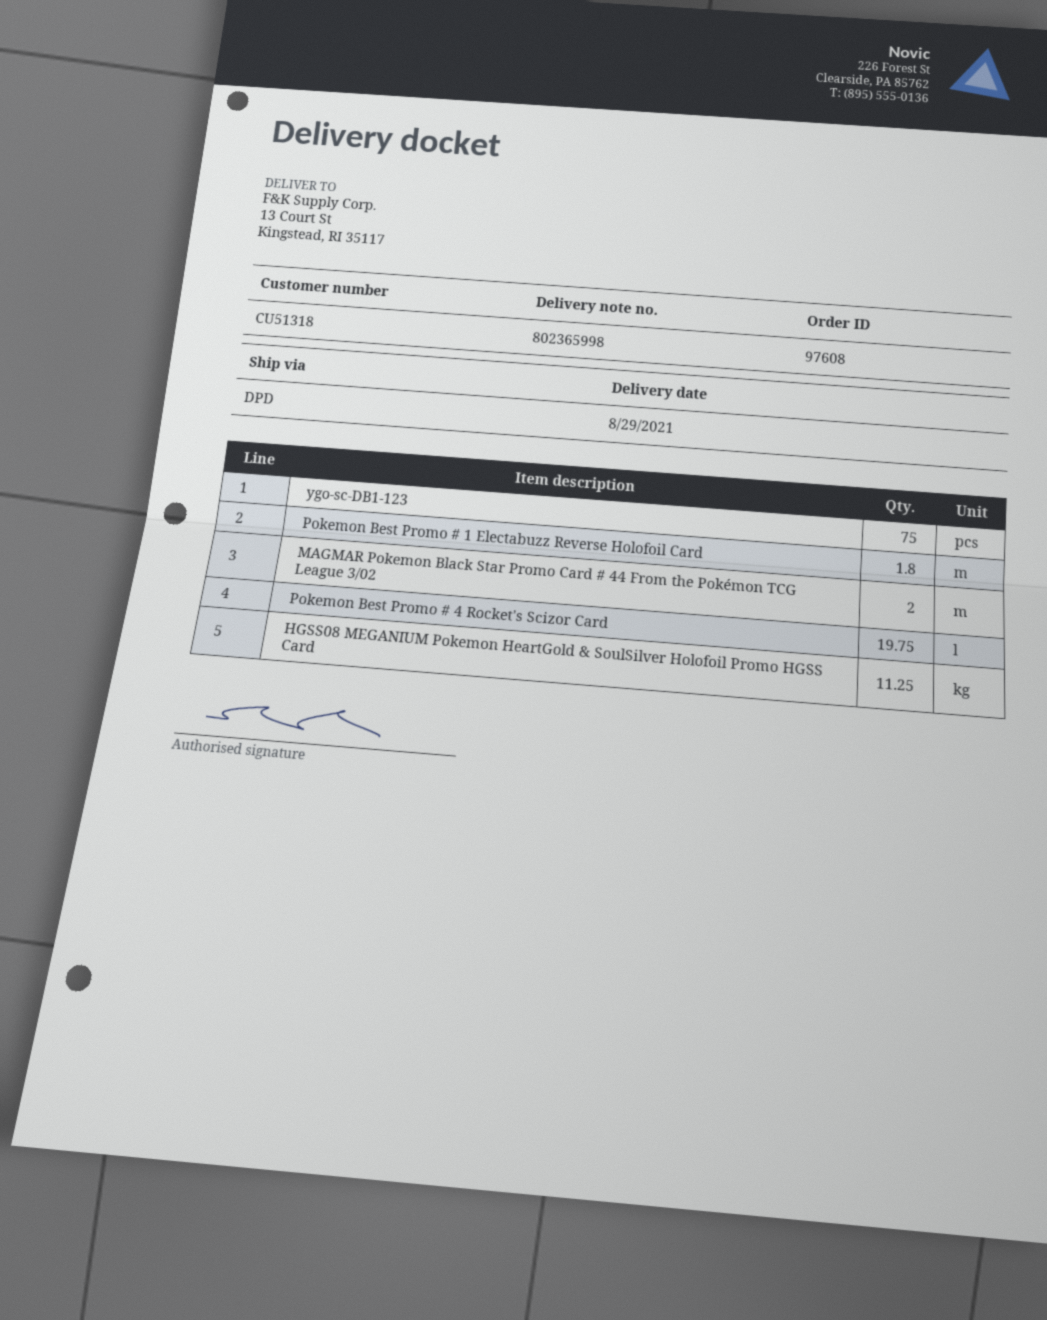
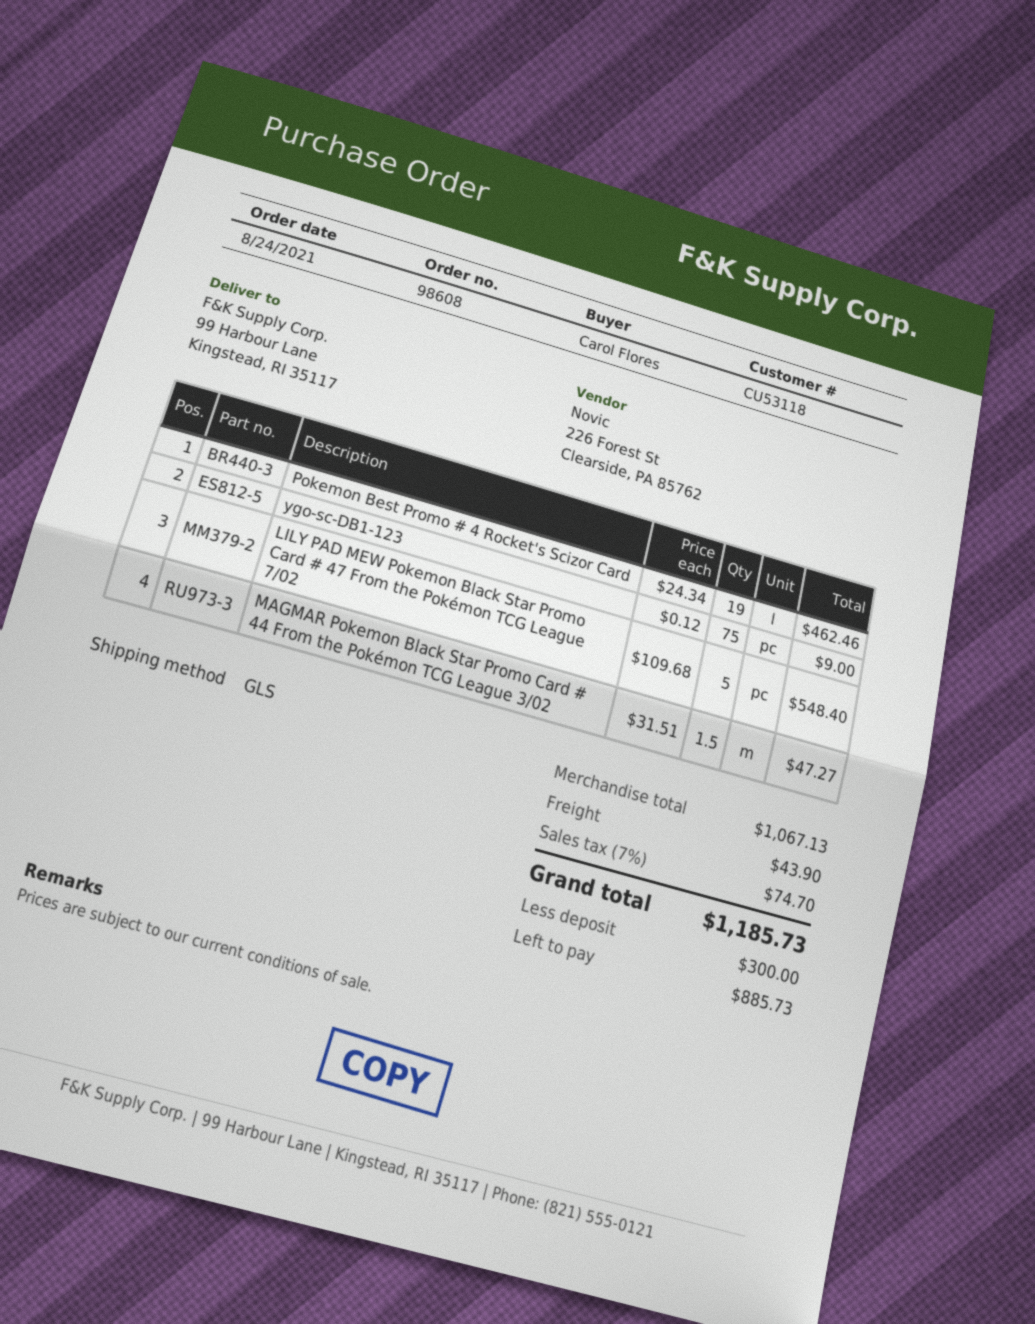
order number: 97608 -> 98608
customer number: CU51318 -> CU53118
shipping method: DPD -> GLS
ship to: 13 Court St, Kingstead, RI 35117 -> 99 Harbour Lane, Kingstead, RI 35117
Pokemon Best Promo # 1 Electabuzz Reverse Holofoil Card: 1.8 -> none
MAGMAR Pokemon Black Star Promo Card # 44 From the Pokémon TCG League 3/02: 2 -> 1.5
Pokemon Best Promo # 4 Rocket's Scizor Card: 19.75 -> 19
HGSS08 MEGANIUM Pokemon HeartGold & SoulSilver Holofoil Promo HGSS Card: 11.25 -> none
LILY PAD MEW Pokemon Black Star Promo Card # 47 From the Pokémon TCG League 7/02: none -> 5

